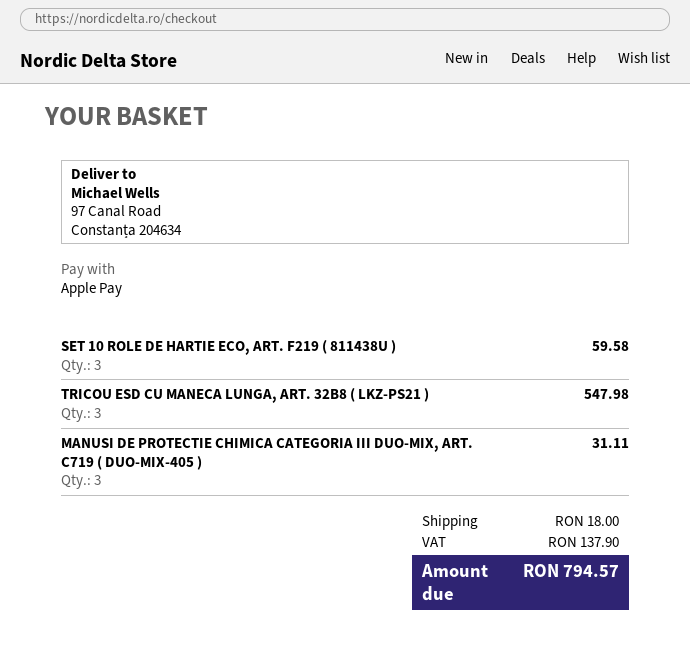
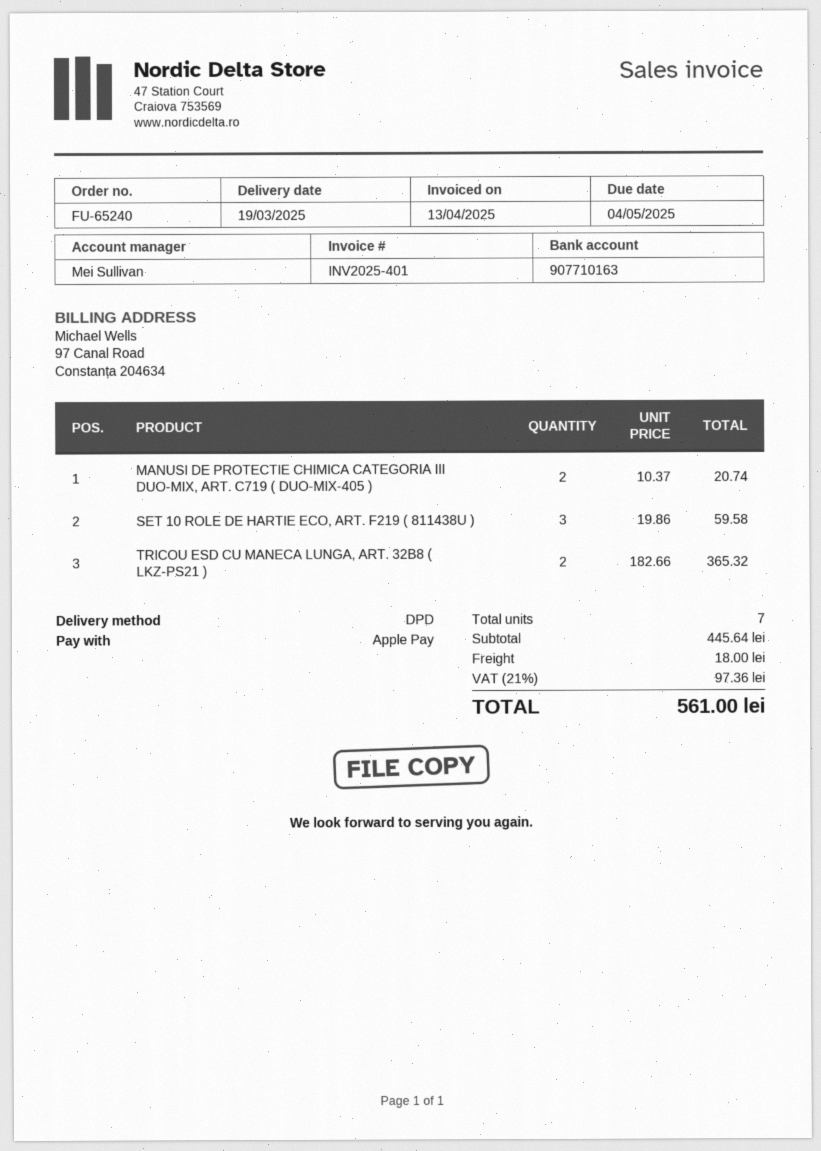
TRICOU ESD CU MANECA LUNGA, ART. 32B8 ( LKZ-PS21 ): 3 for 547.98 -> 2 for 365.32
MANUSI DE PROTECTIE CHIMICA CATEGORIA III DUO-MIX, ART. C719 ( DUO-MIX-405 ): 3 for 31.11 -> 2 for 20.74
tax: 137.90 -> 97.36
total: 794.57 -> 561.00

